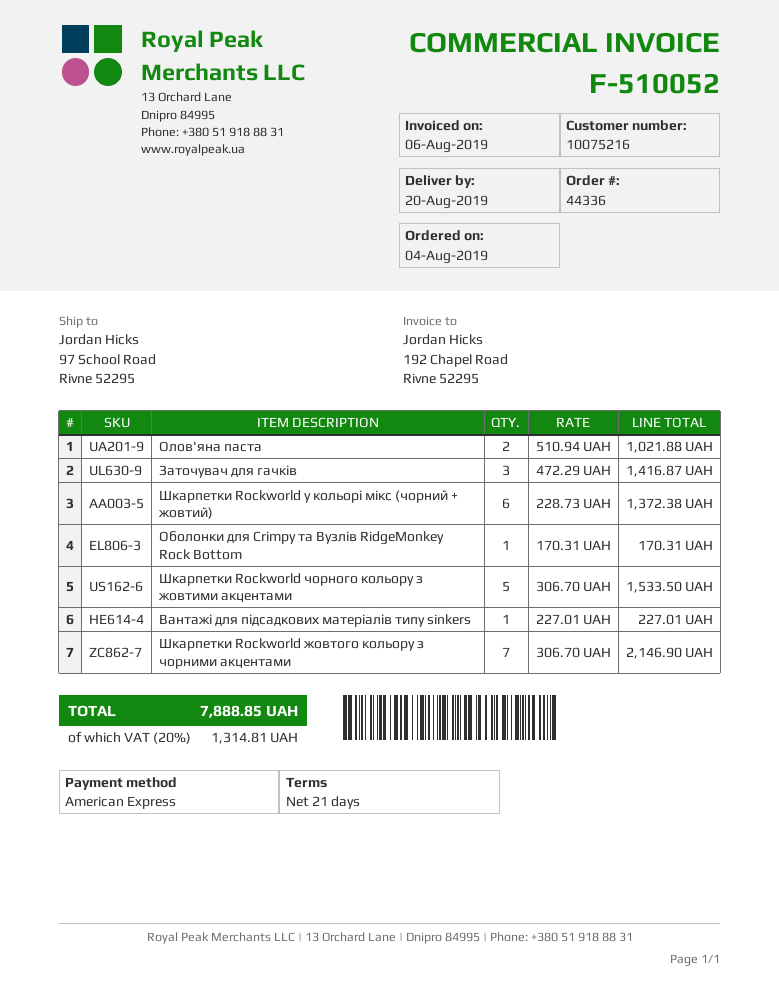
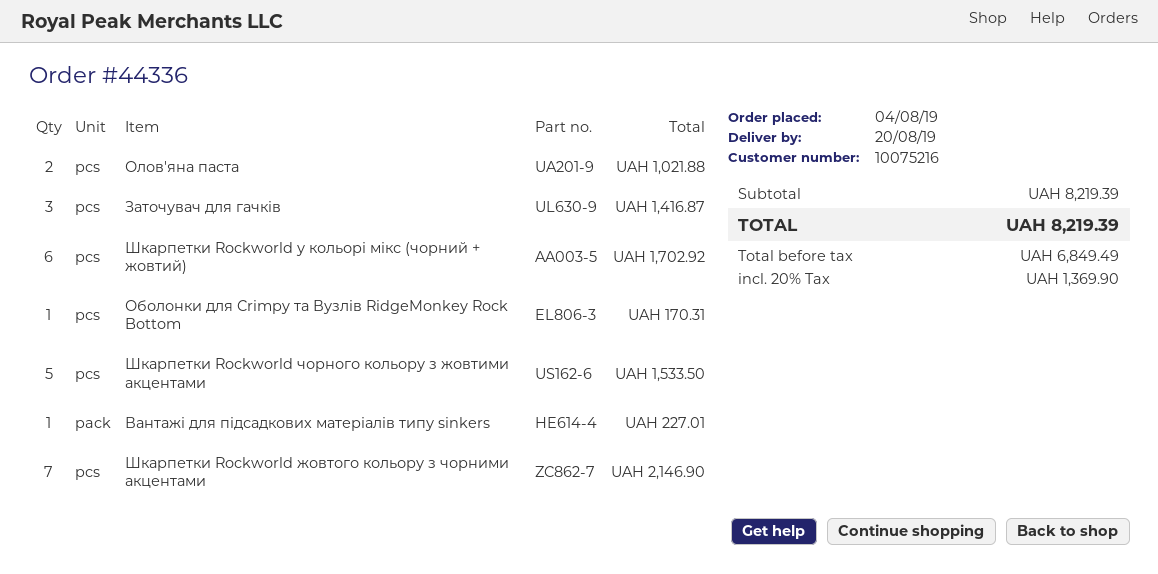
Шкарпетки Rockworld у кольорі мікс (чорний + жовтий): 6 for 1372.38 -> 6 for 1702.92
tax: 20% = 1314.81 -> 20% = 1369.90
total: 7888.85 -> 8219.39

